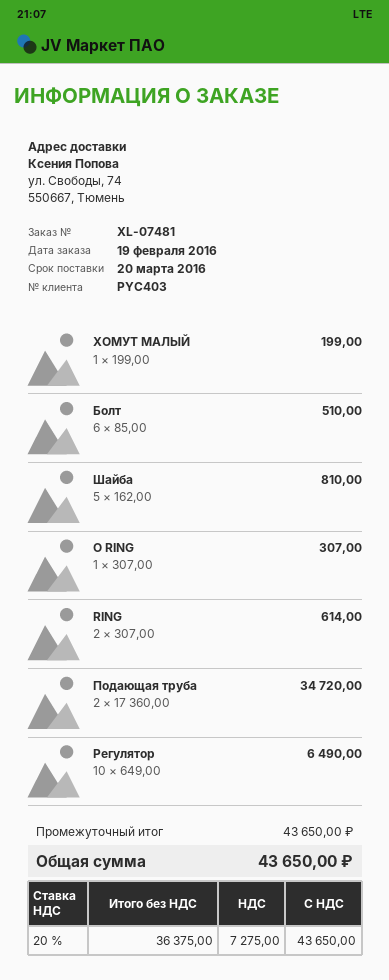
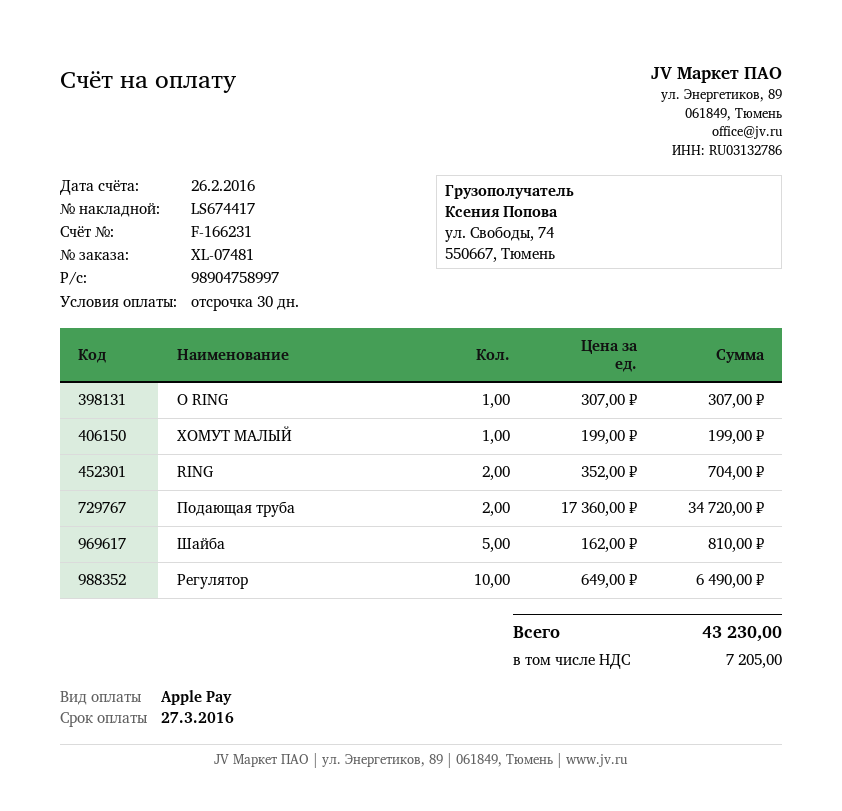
Болт: 6 x 85.00 = 510.00 -> none
RING: 2 x 307.00 = 614.00 -> 2 x 352.00 = 704.00
tax: 7275.00 -> 7205.00
total: 43650.00 -> 43230.00

